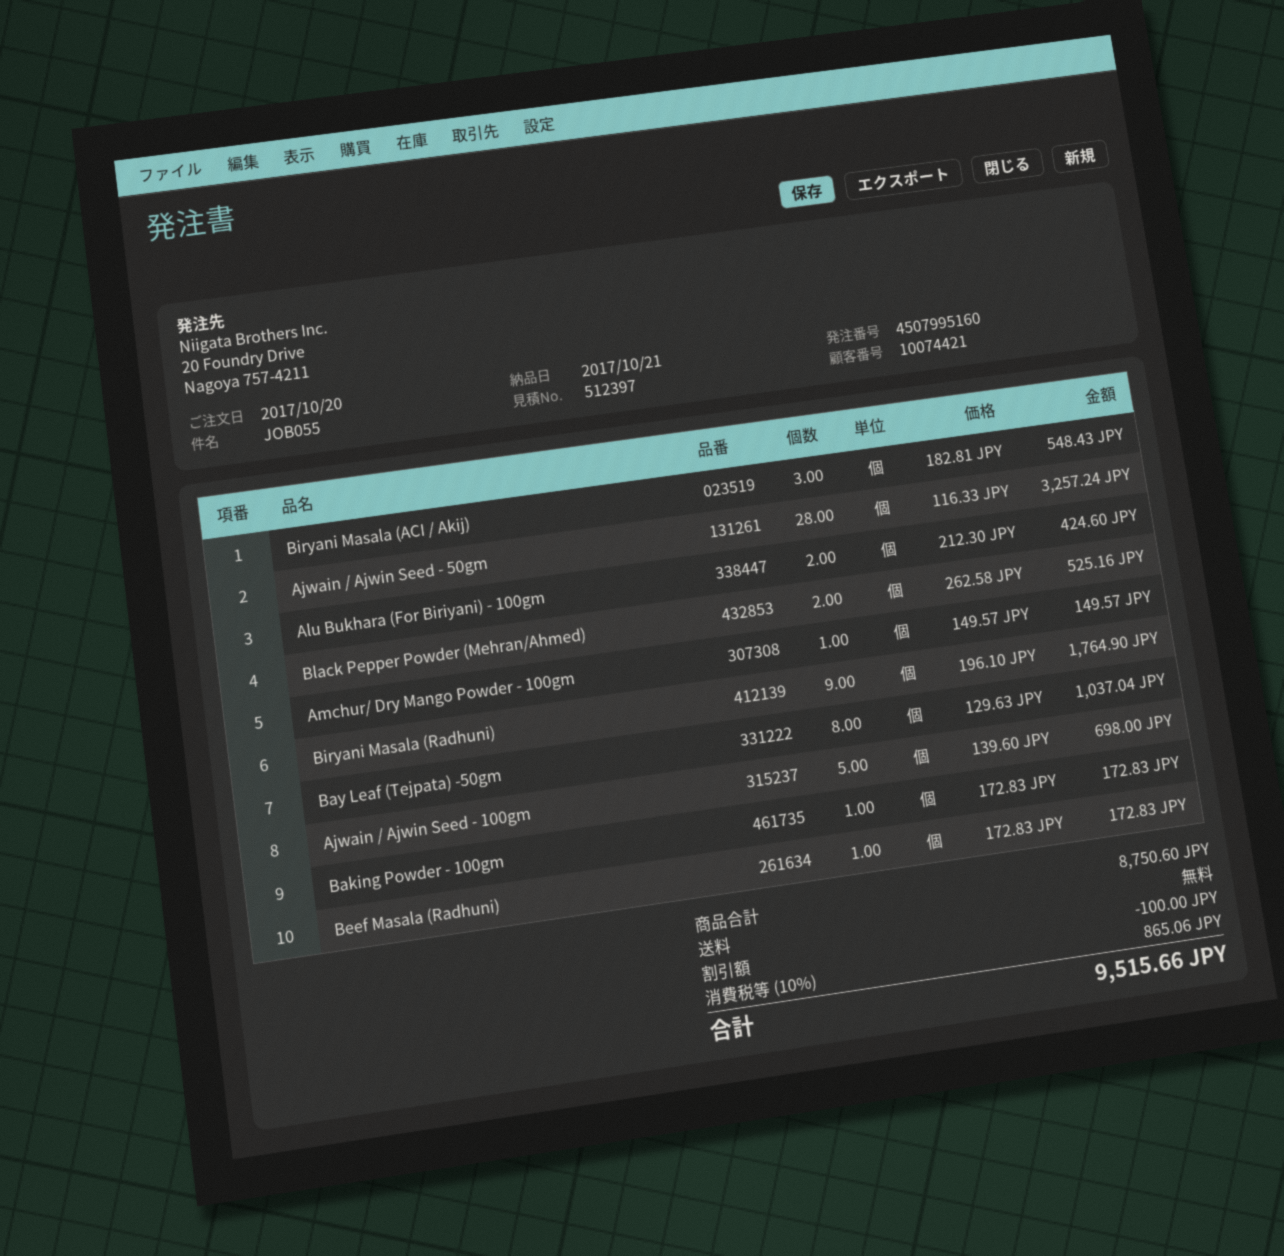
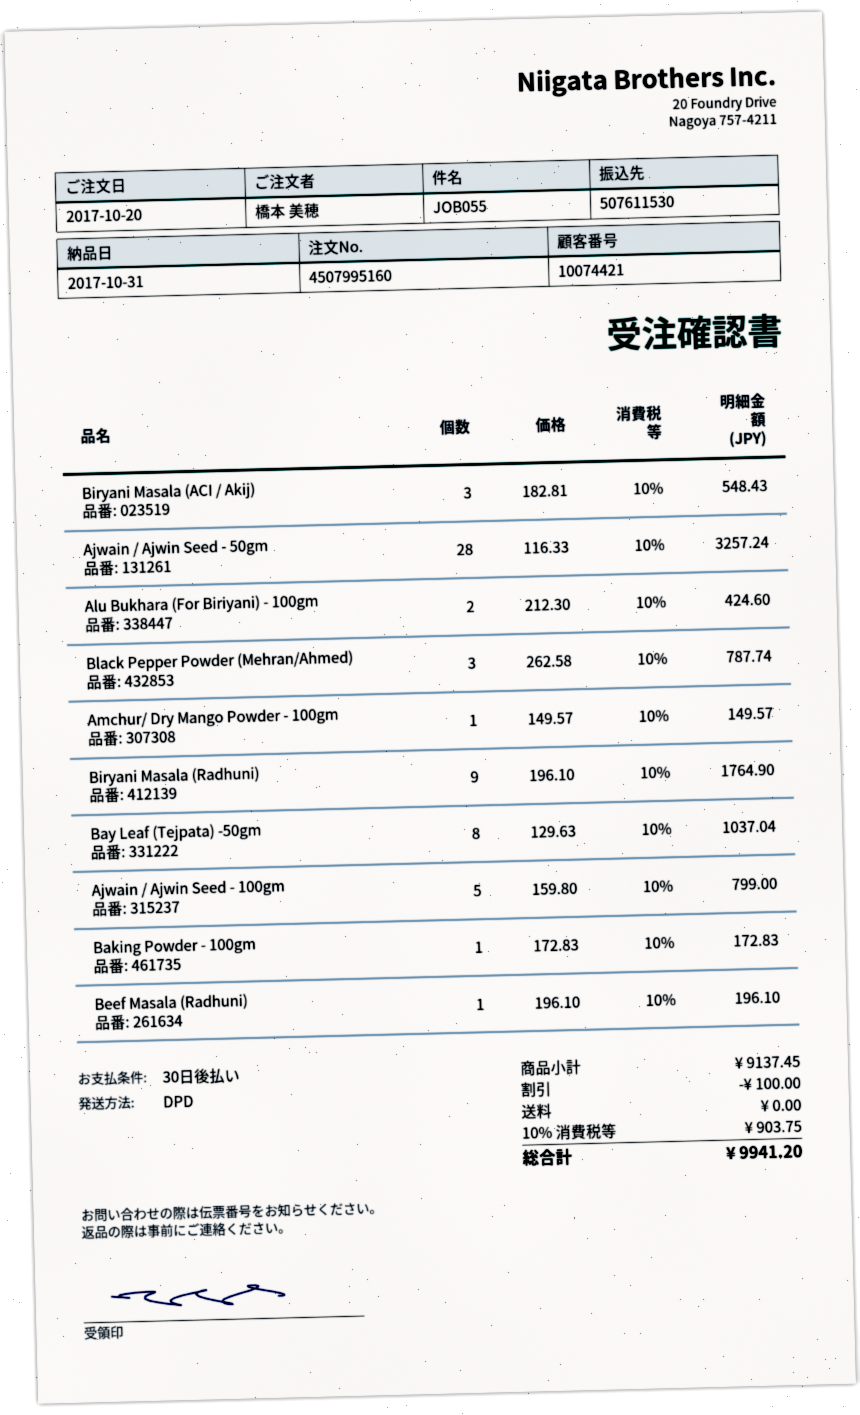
delivery date: 2017-10-21 -> 2017-10-31
Black Pepper Powder (Mehran/Ahmed): 2 x 262.58 = 525.16 -> 3 x 262.58 = 787.74
Ajwain / Ajwin Seed - 100gm: 5 x 139.60 = 698.00 -> 5 x 159.80 = 799.00
Beef Masala (Radhuni): 1 x 172.83 = 172.83 -> 1 x 196.10 = 196.10
subtotal: 8750.60 -> 9137.45
tax: 10% = 865.06 -> 10% = 903.75
total: 9515.66 -> 9941.20

